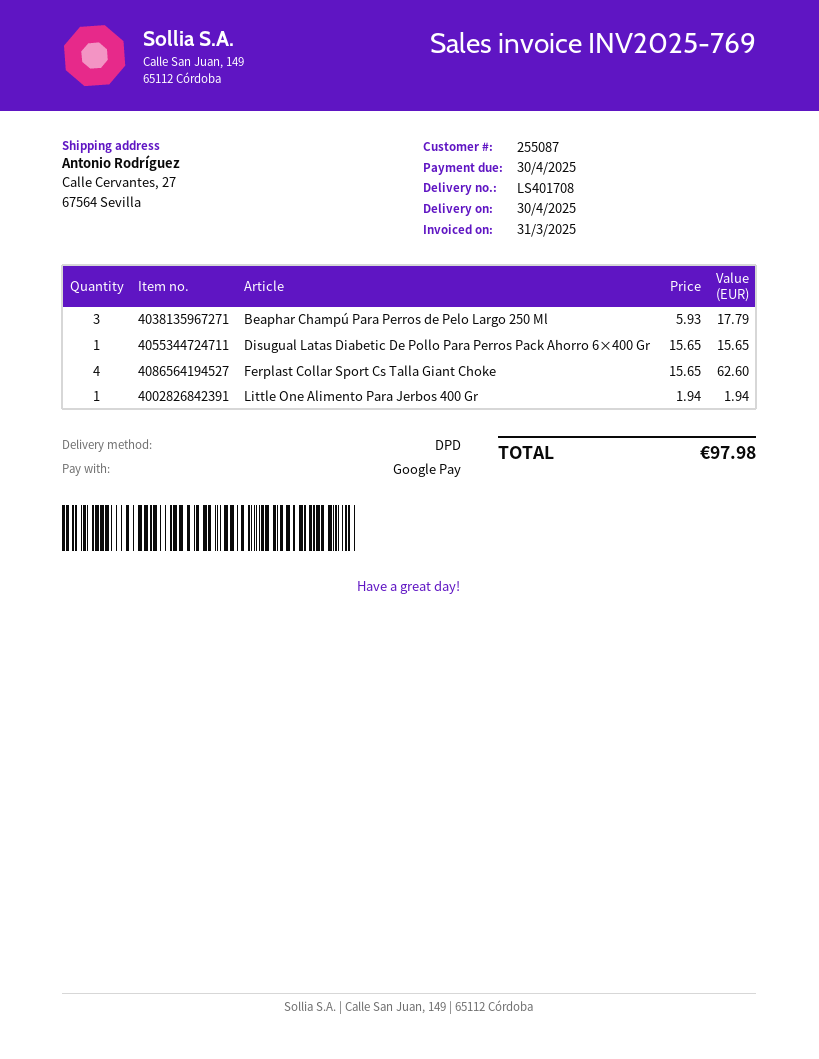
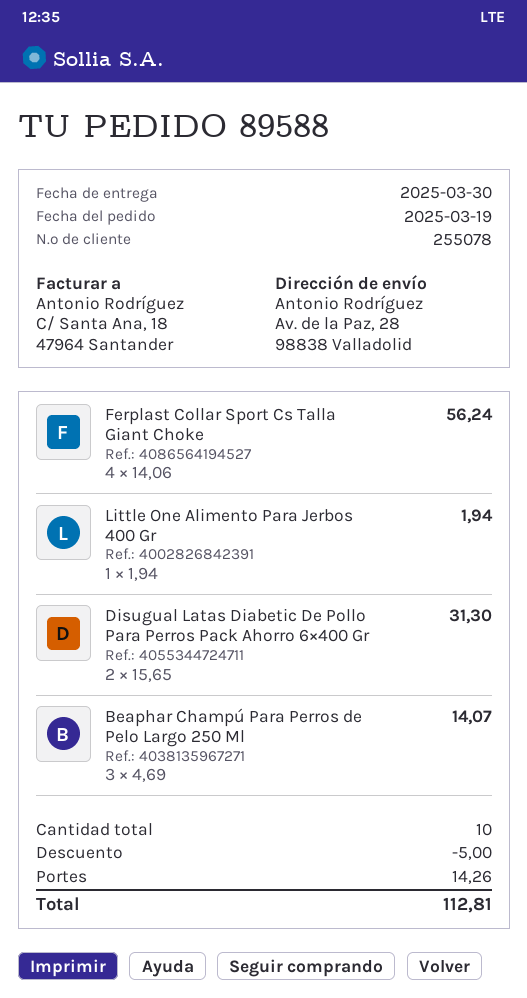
delivery date: 2025-04-30 -> 2025-03-30
customer number: 255087 -> 255078
ship to: Calle Cervantes, 27, 67564 Sevilla -> Av. de la Paz, 28, 98838 Valladolid
Beaphar Champú Para Perros de Pelo Largo 250 Ml: 3 x 5.93 = 17.79 -> 3 x 4.69 = 14.07
Disugual Latas Diabetic De Pollo Para Perros Pack Ahorro 6×400 Gr: 1 x 15.65 = 15.65 -> 2 x 15.65 = 31.30
Ferplast Collar Sport Cs Talla Giant Choke: 4 x 15.65 = 62.60 -> 4 x 14.06 = 56.24
discount: none -> 5.00
shipping: none -> 14.26
total: 97.98 -> 112.81

